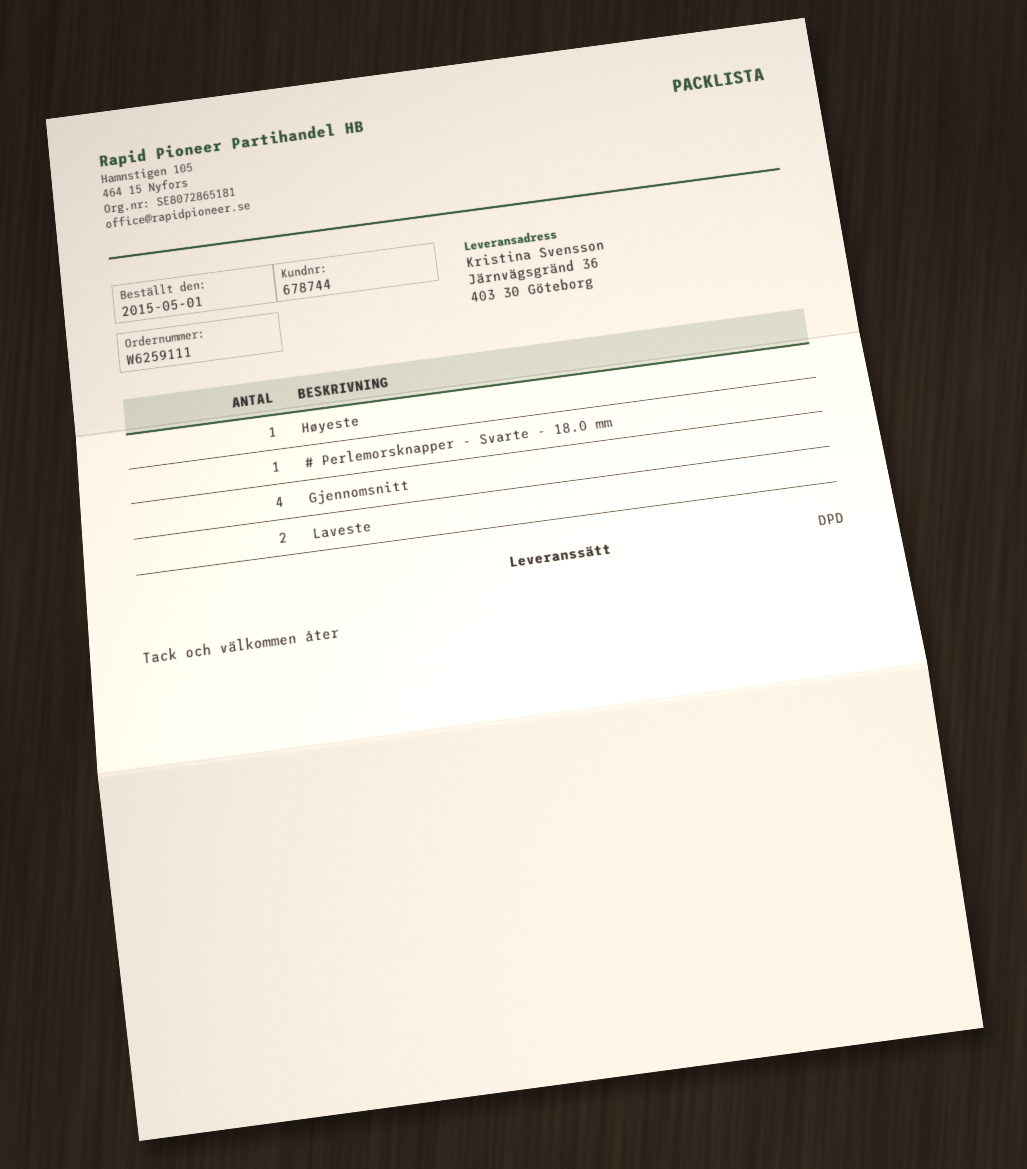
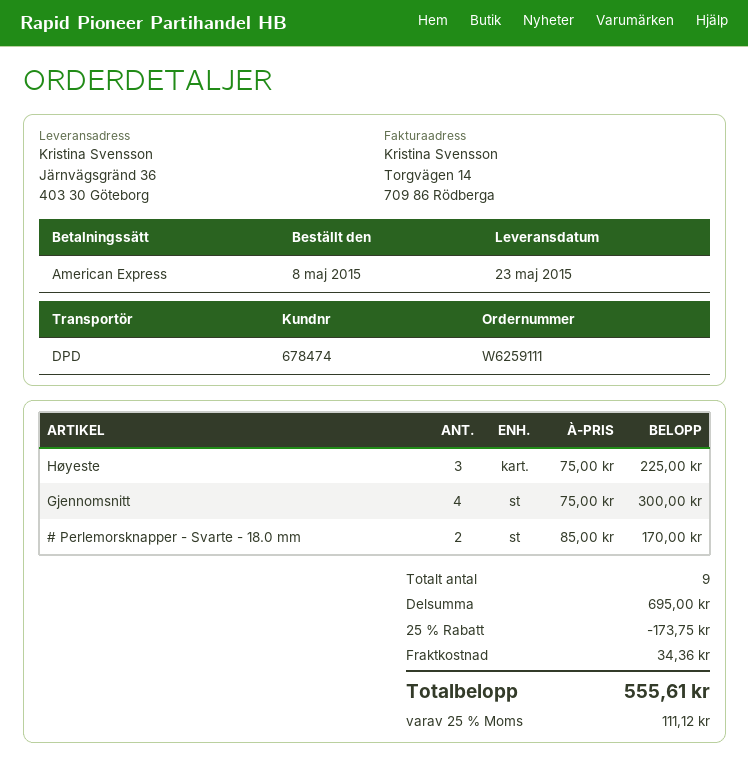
order date: 2015-05-01 -> 2015-05-08
customer number: 678744 -> 678474
Høyeste: 1 -> 3
# Perlemorsknapper - Svarte - 18.0 mm: 1 -> 2
Laveste: 2 -> none

